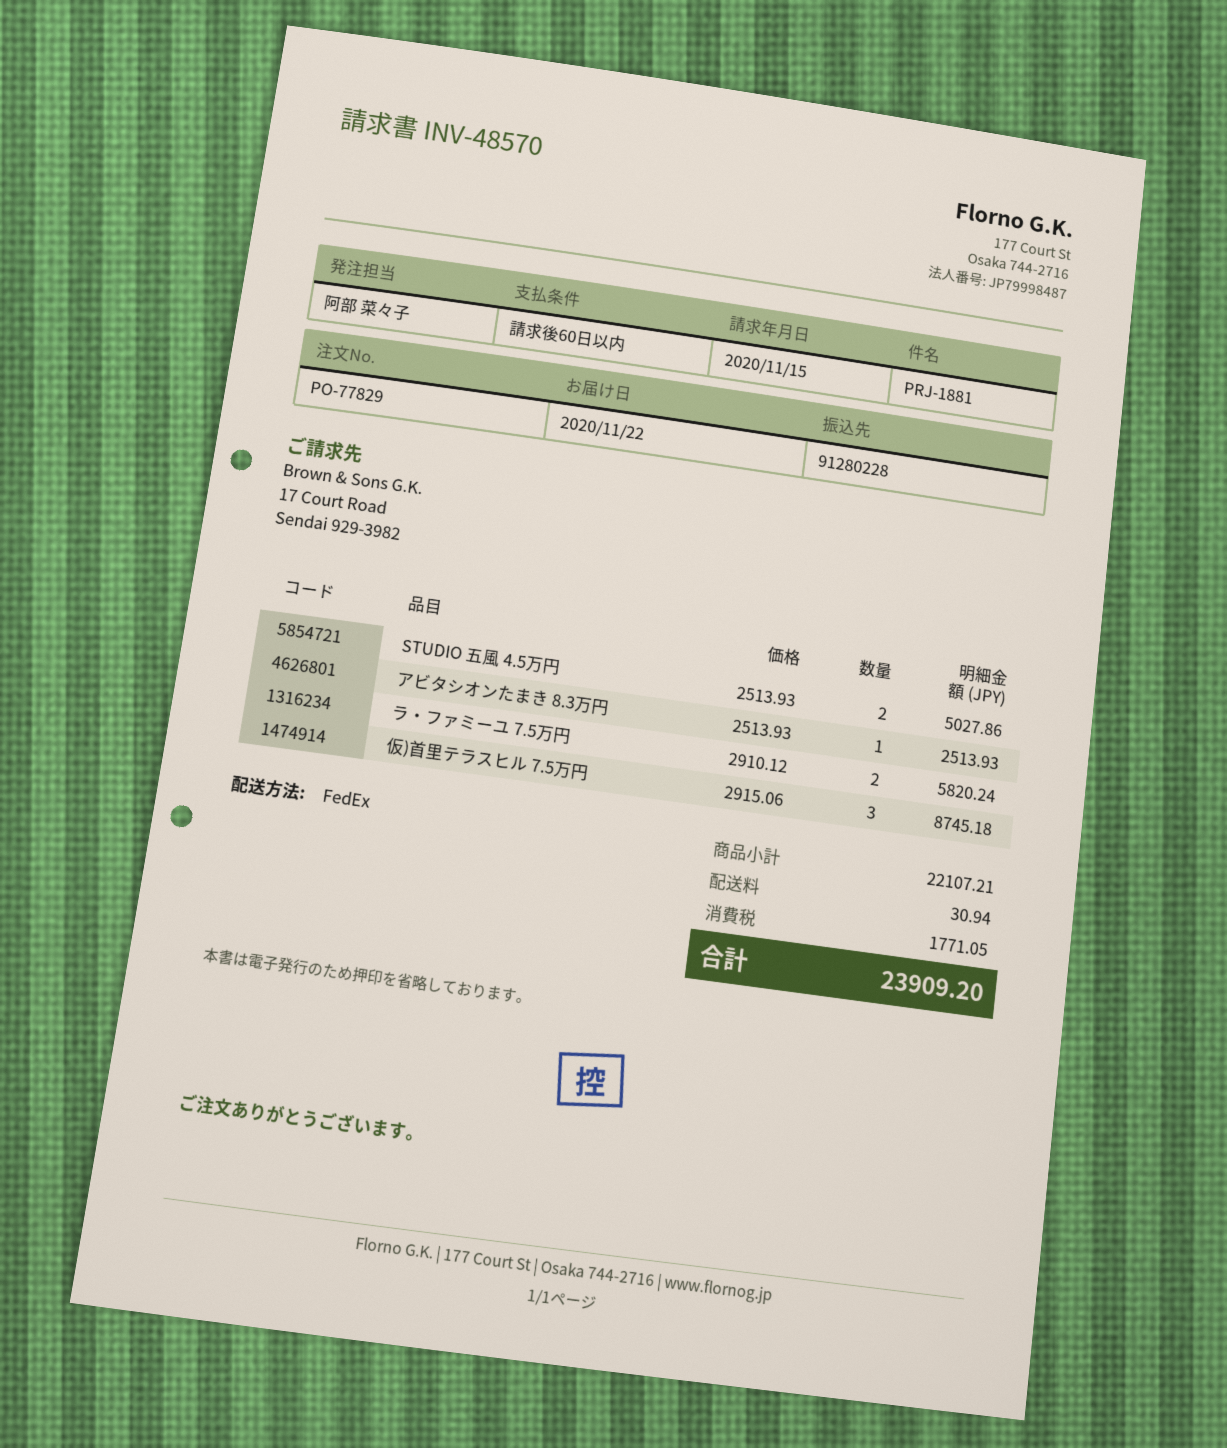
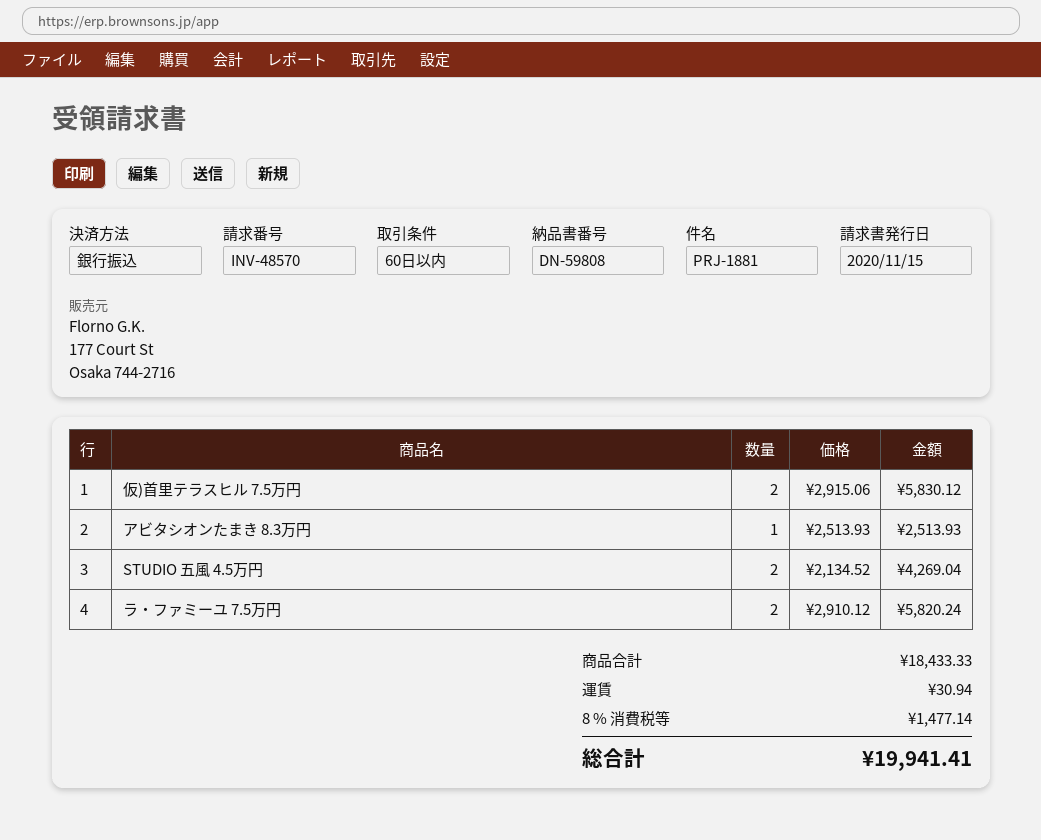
STUDIO 五風 4.5万円: 2 x 2513.93 = 5027.86 -> 2 x 2134.52 = 4269.04
仮)首里テラスヒル 7.5万円: 3 x 2915.06 = 8745.18 -> 2 x 2915.06 = 5830.12
subtotal: 22107.21 -> 18433.33
tax: 1771.05 -> 1477.14
total: 23909.20 -> 19941.41

